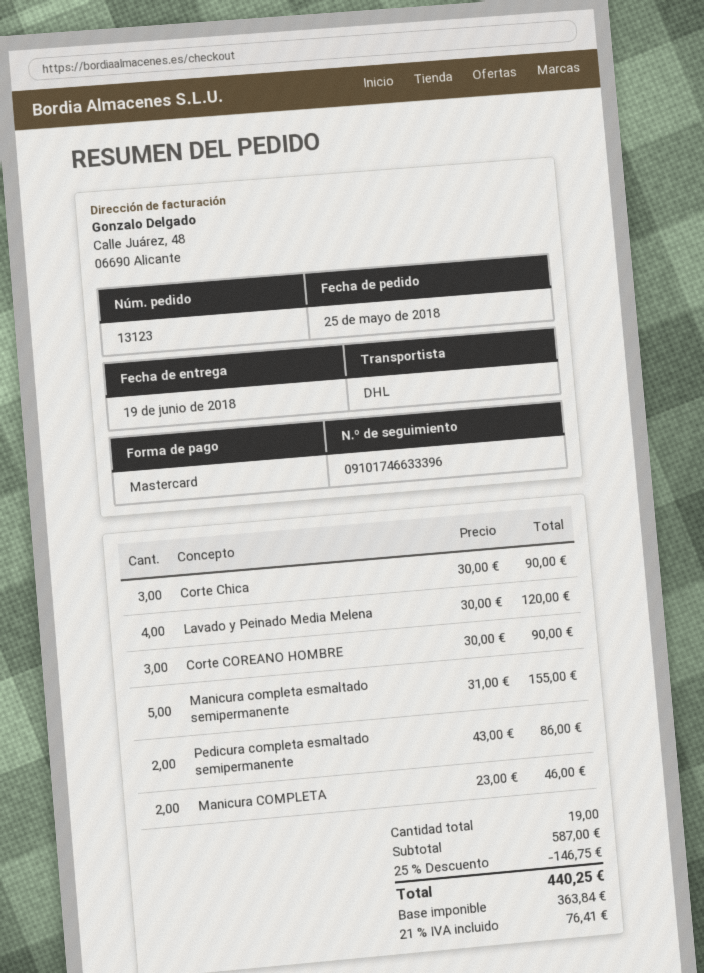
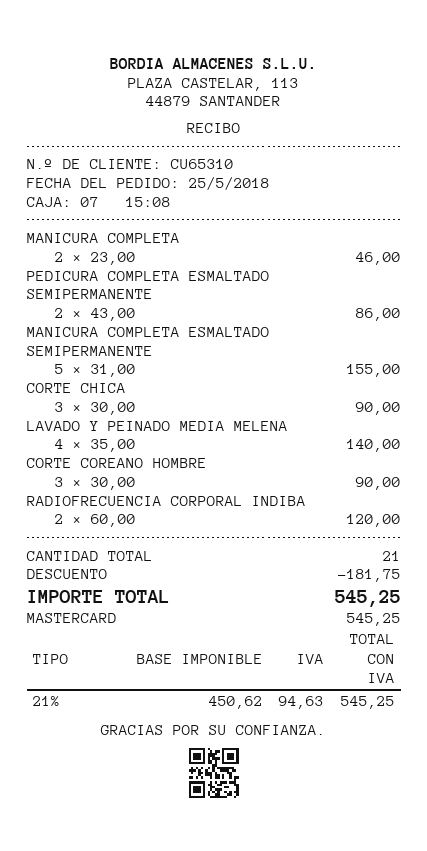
Lavado y Peinado Media Melena: 4 x 30.00 = 120.00 -> 4 x 35.00 = 140.00
RADIOFRECUENCIA CORPORAL INDIBA: none -> 2 x 60.00 = 120.00
total quantity: 19 -> 21
discount: 146.75 -> 181.75
net: 363.84 -> 450.62
tax: 21% = 76.41 -> 21% = 94.63
total: 440.25 -> 545.25

